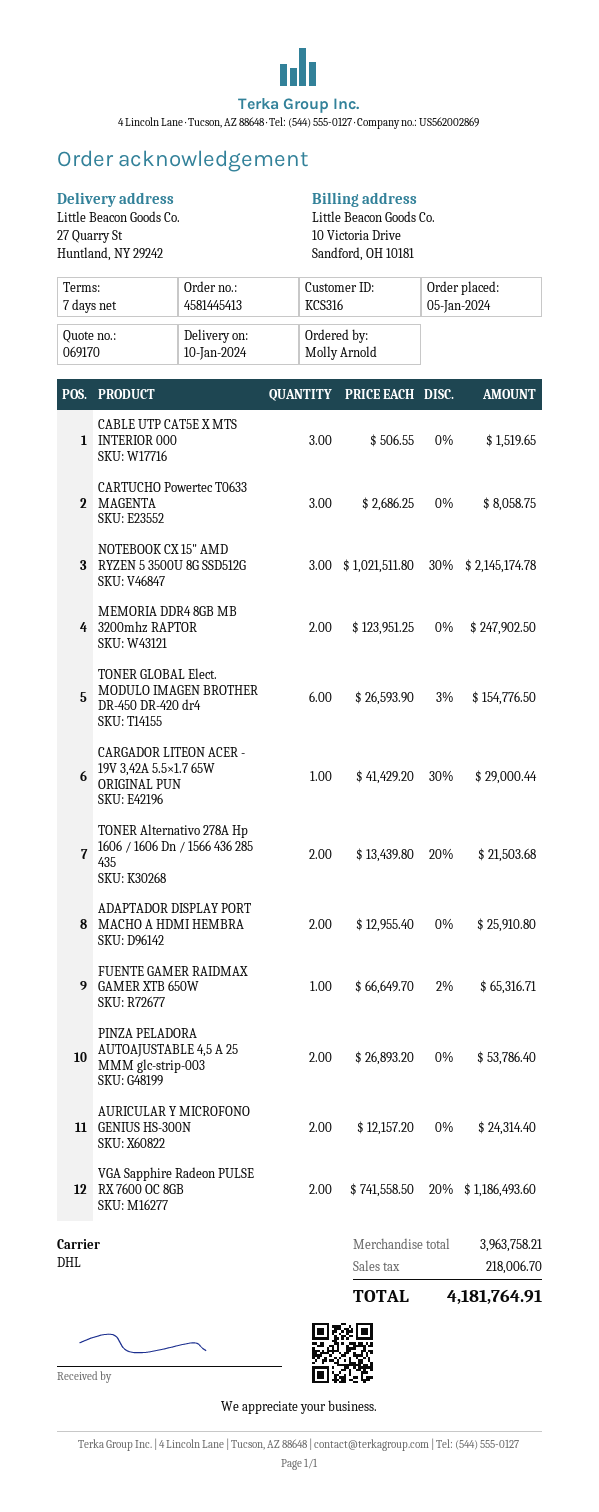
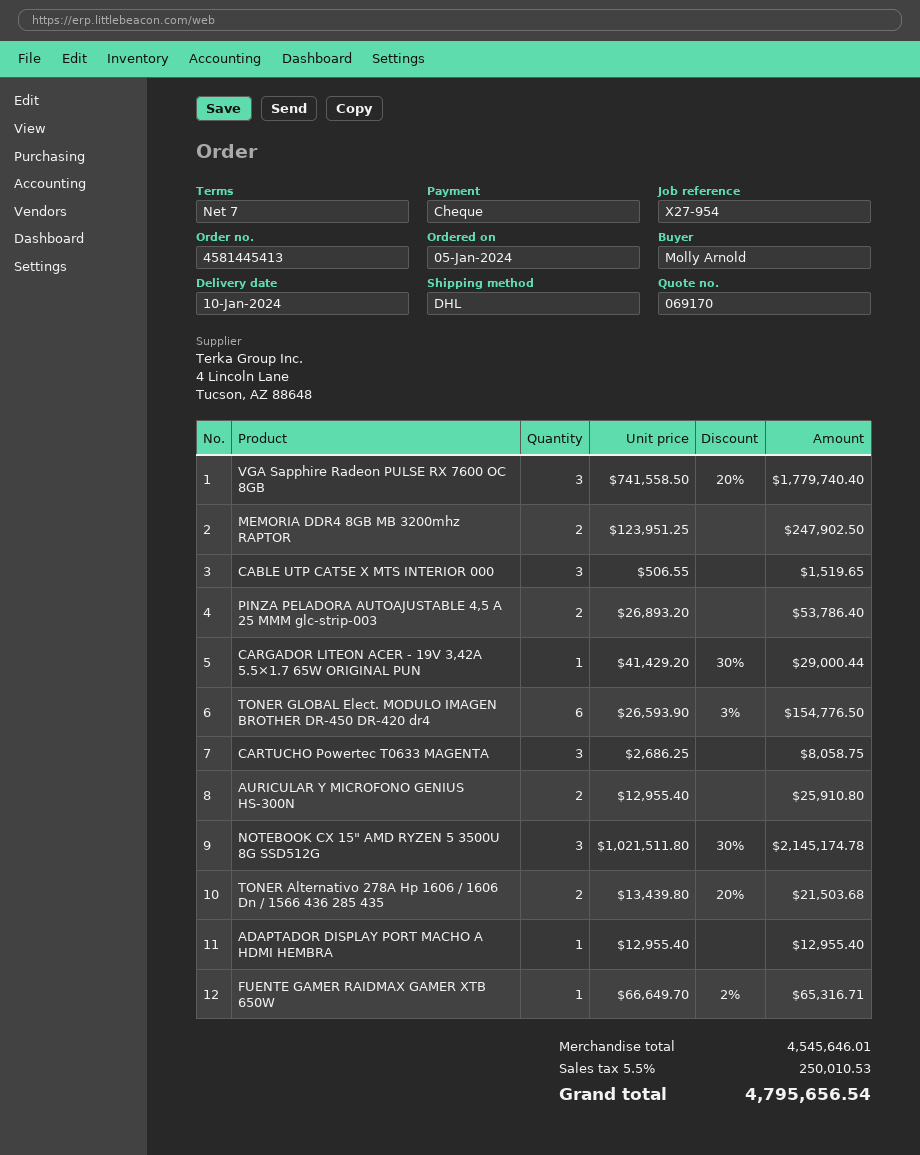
ADAPTADOR DISPLAY PORT MACHO A HDMI HEMBRA: 2 x 12955.40 = 25910.80 -> 1 x 12955.40 = 12955.40
AURICULAR Y MICROFONO GENIUS HS-300N: 2 x 12157.20 = 24314.40 -> 2 x 12955.40 = 25910.80
VGA Sapphire Radeon PULSE RX 7600 OC 8GB: 2 x 741558.50 - 20% = 1186493.60 -> 3 x 741558.50 - 20% = 1779740.40
subtotal: 3963758.21 -> 4545646.01
tax: 218006.70 -> 250010.53
total: 4181764.91 -> 4795656.54

